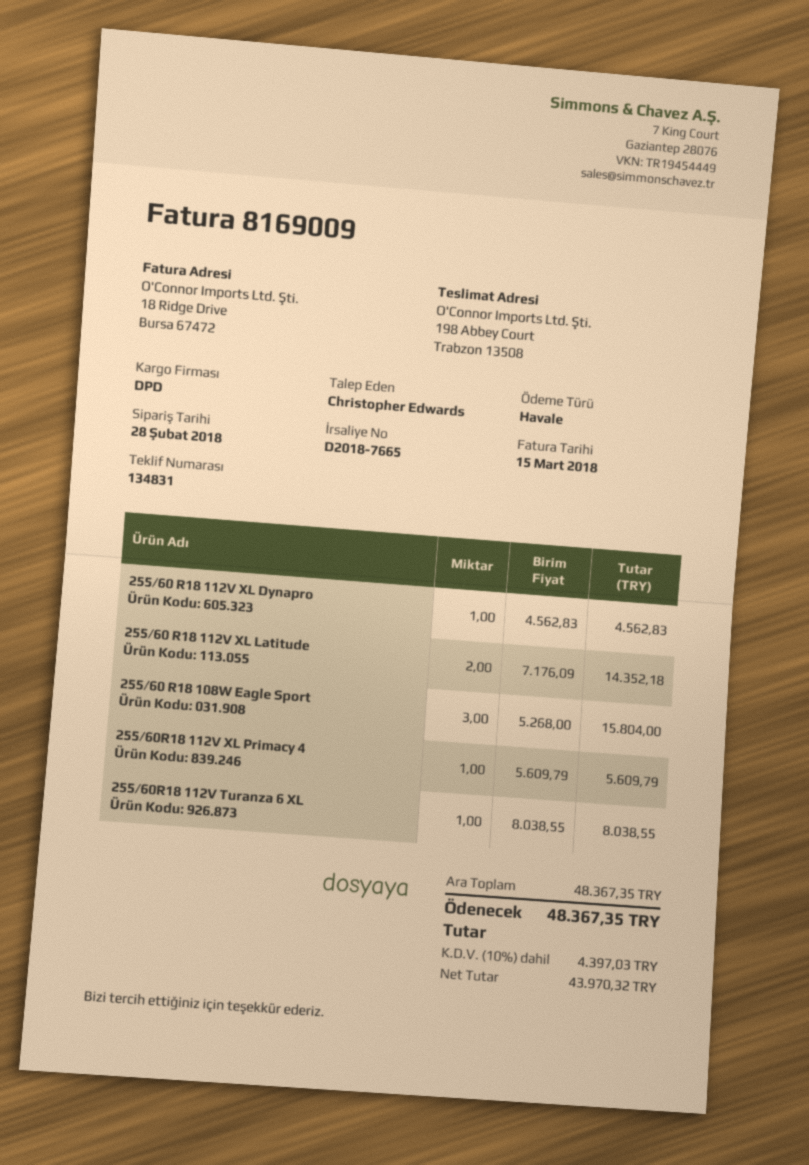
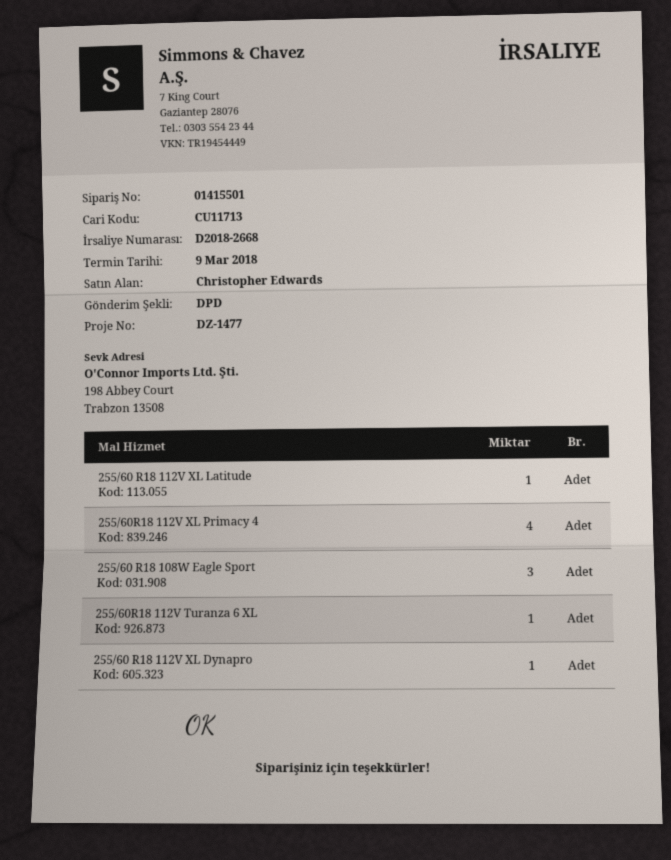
delivery note number: D2018-7665 -> D2018-2668
255/60 R18 112V XL Latitude: 2 -> 1
255/60R18 112V XL Primacy 4: 1 -> 4

